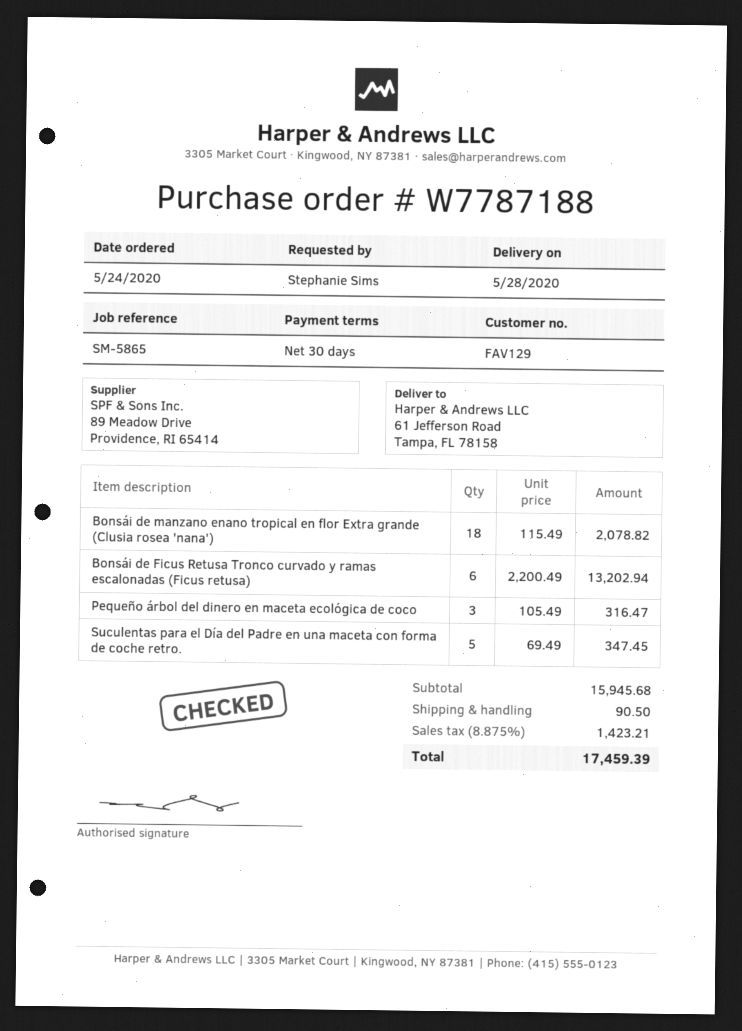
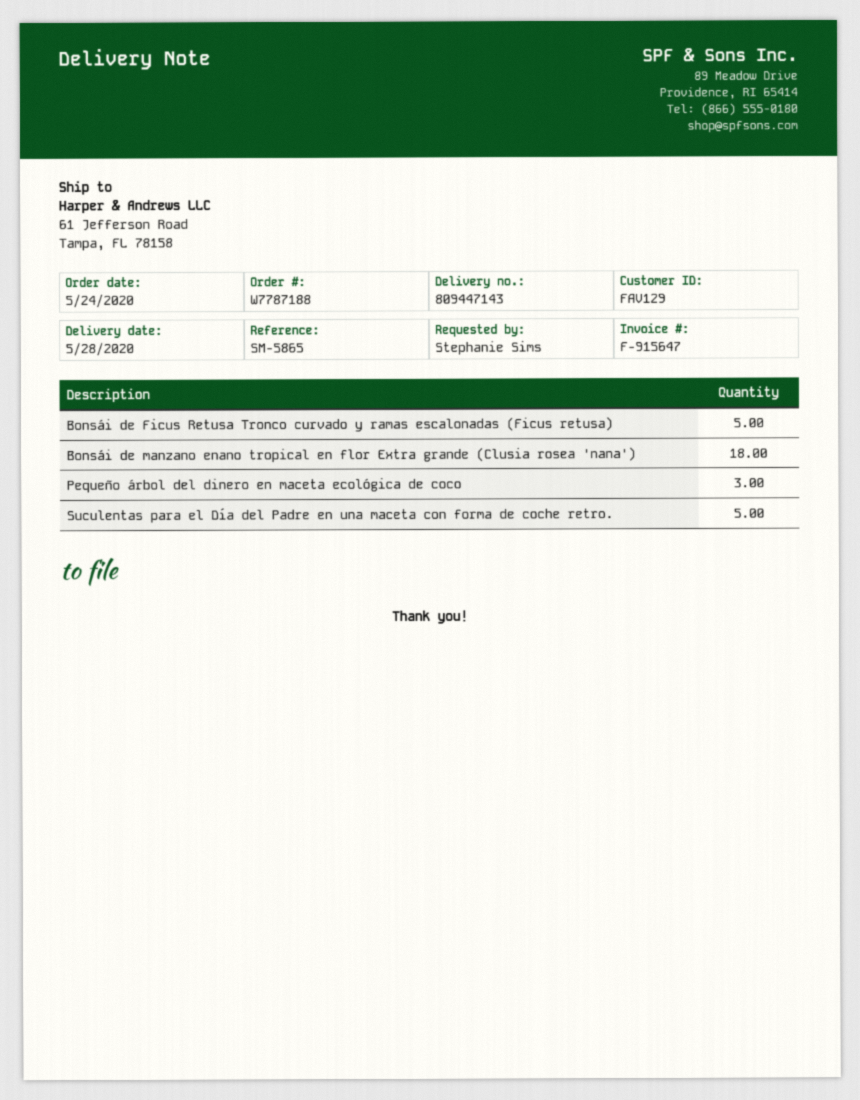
Bonsái de Ficus Retusa Tronco curvado y ramas escalonadas (Ficus retusa): 6 -> 5

